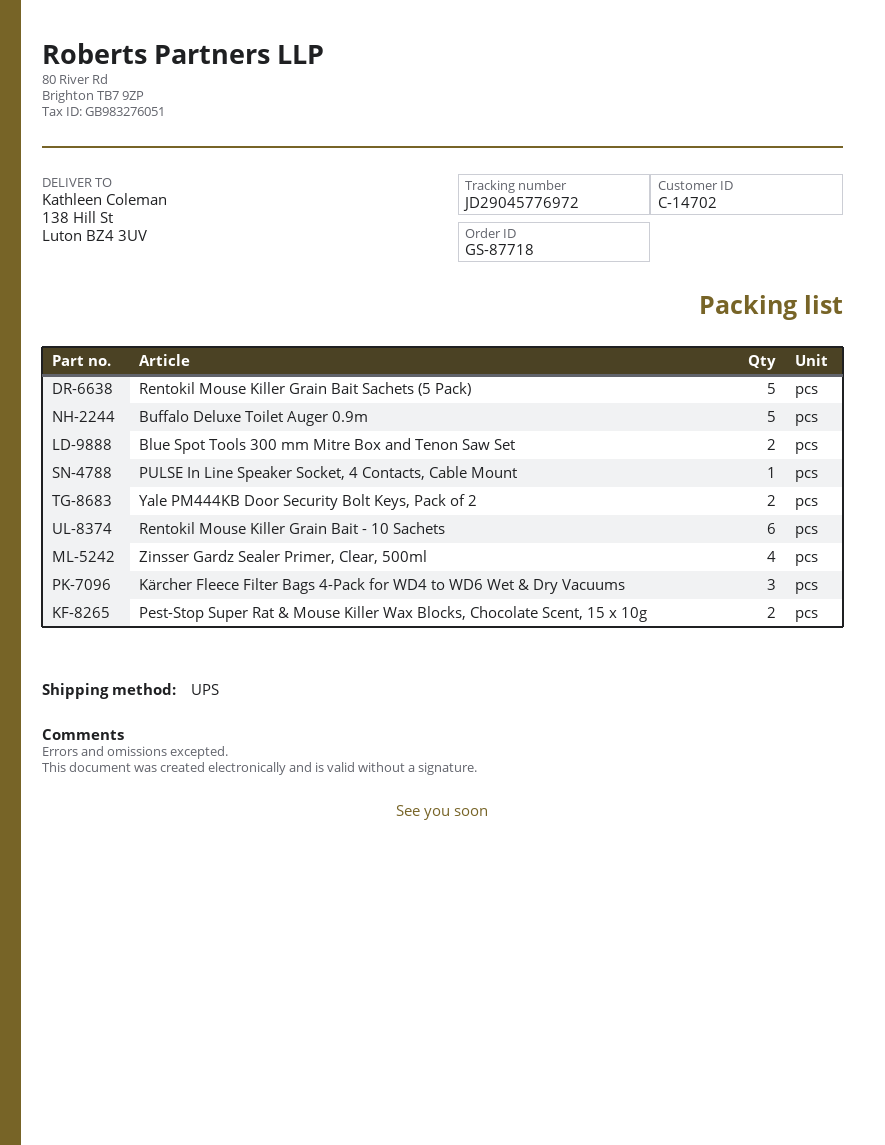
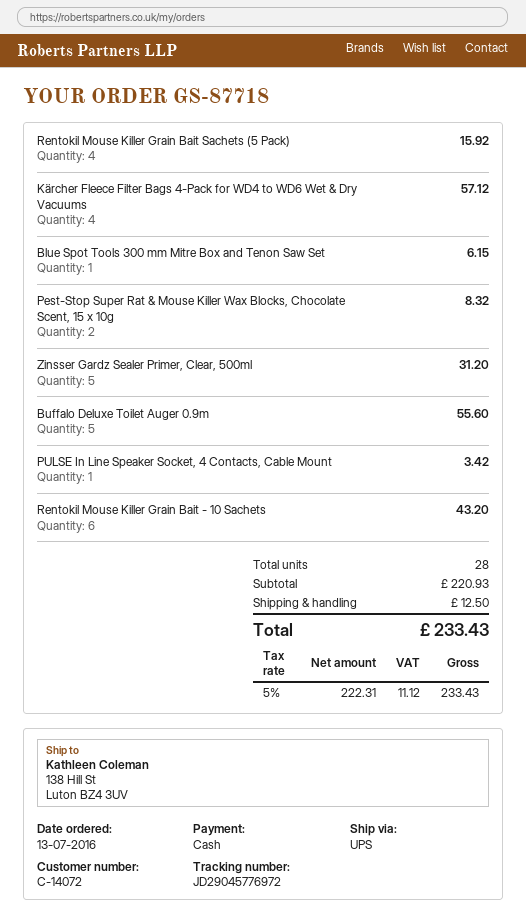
customer number: C-14702 -> C-14072
Rentokil Mouse Killer Grain Bait Sachets (5 Pack): 5 -> 4
Blue Spot Tools 300 mm Mitre Box and Tenon Saw Set: 2 -> 1
Yale PM444KB Door Security Bolt Keys, Pack of 2: 2 -> none
Zinsser Gardz Sealer Primer, Clear, 500ml: 4 -> 5
Kärcher Fleece Filter Bags 4-Pack for WD4 to WD6 Wet & Dry Vacuums: 3 -> 4

